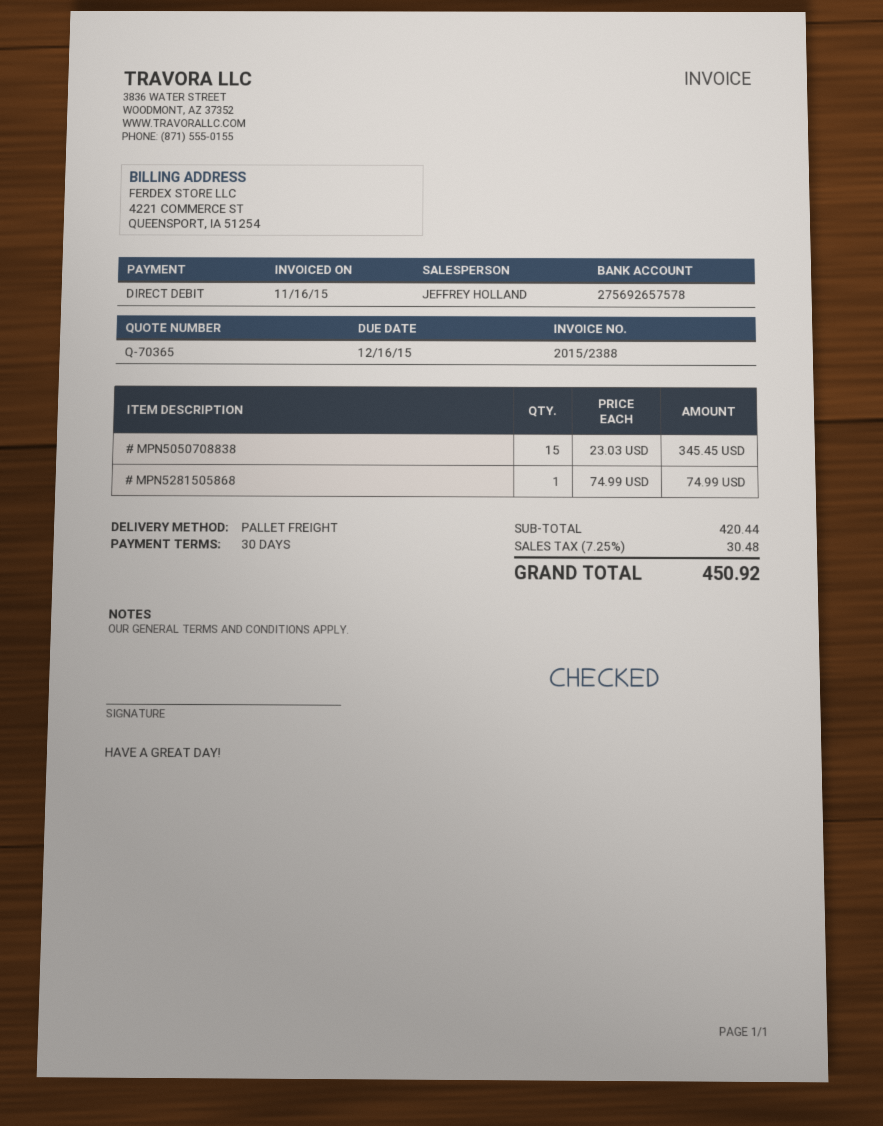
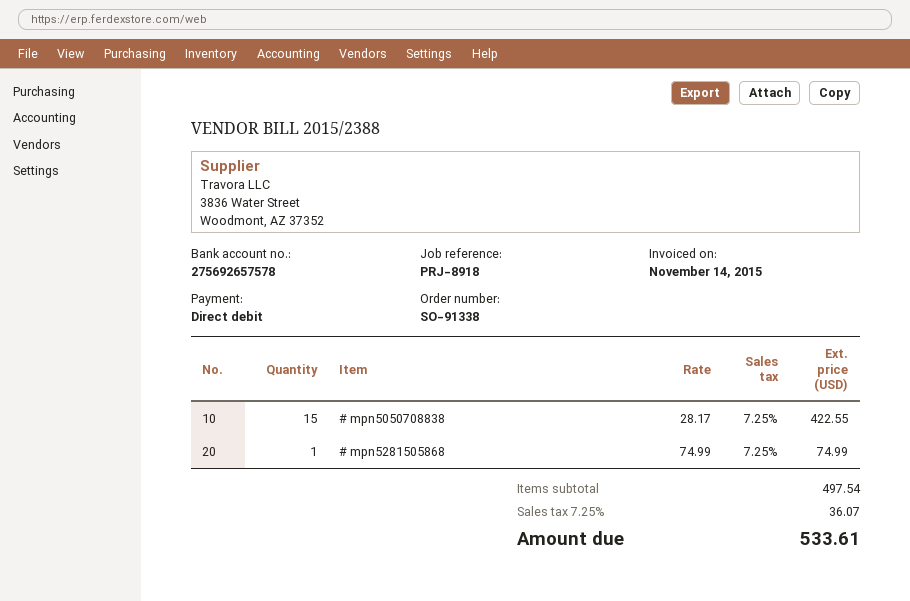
invoice date: 2015-11-16 -> 2015-11-14
# MPN5050708838: 15 x 23.03 = 345.45 -> 15 x 28.17 = 422.55
subtotal: 420.44 -> 497.54
tax: 7.25% = 30.48 -> 7.25% = 36.07
total: 450.92 -> 533.61

